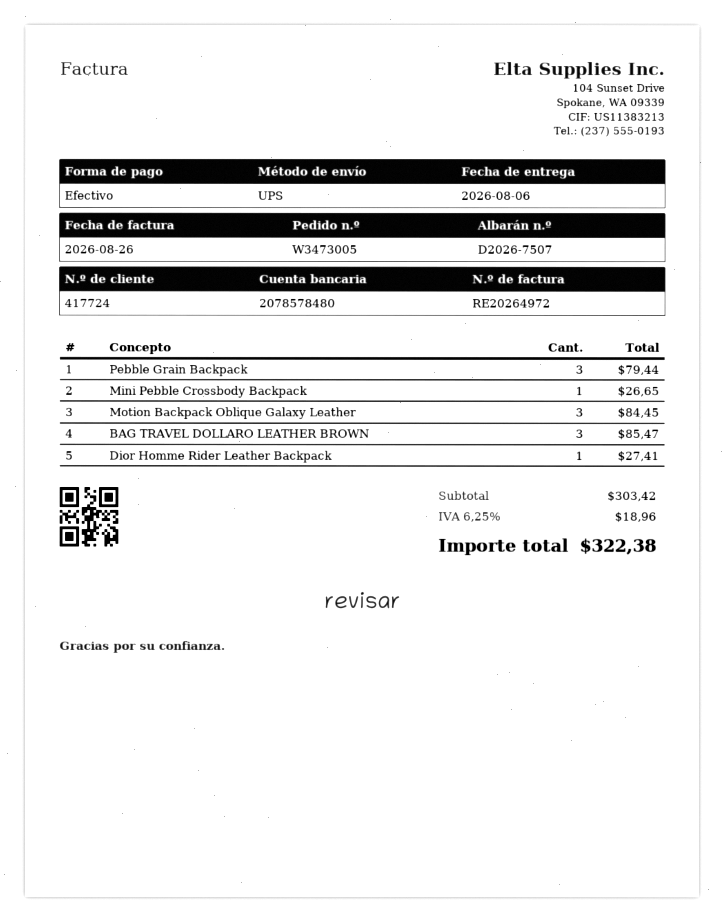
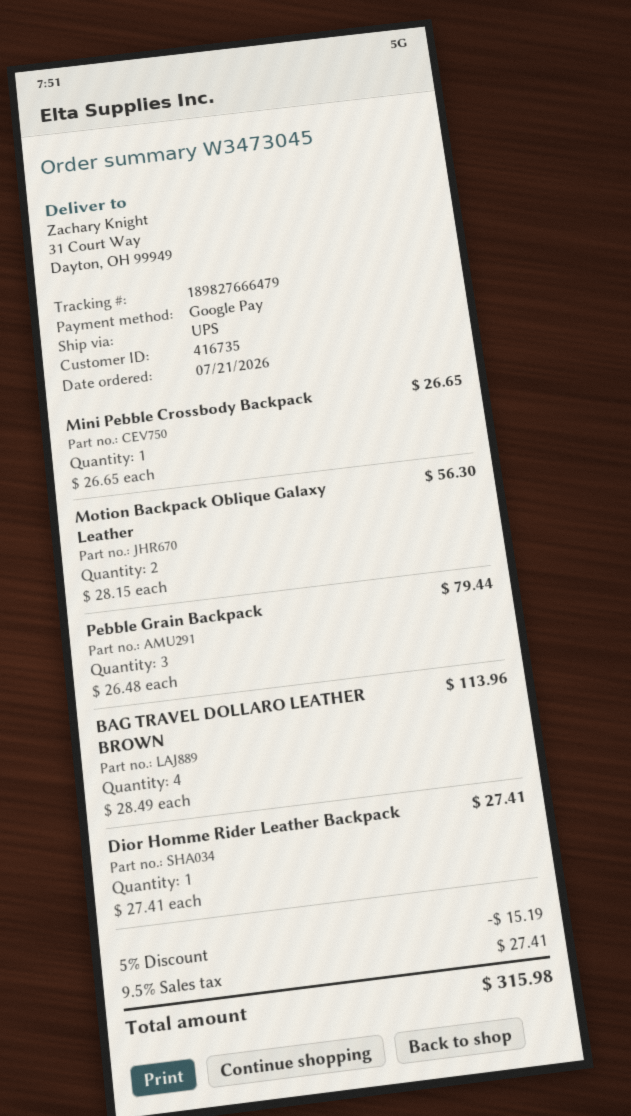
order number: W3473005 -> W3473045
customer number: 417724 -> 416735
payment method: cash -> Google Pay
Motion Backpack Oblique Galaxy Leather: 3 for 84.45 -> 2 for 56.30
BAG TRAVEL DOLLARO LEATHER BROWN: 3 for 85.47 -> 4 for 113.96
discount: none -> 5% = 15.19
tax: 6.25% = 18.96 -> 9.5% = 27.41
total: 322.38 -> 315.98

